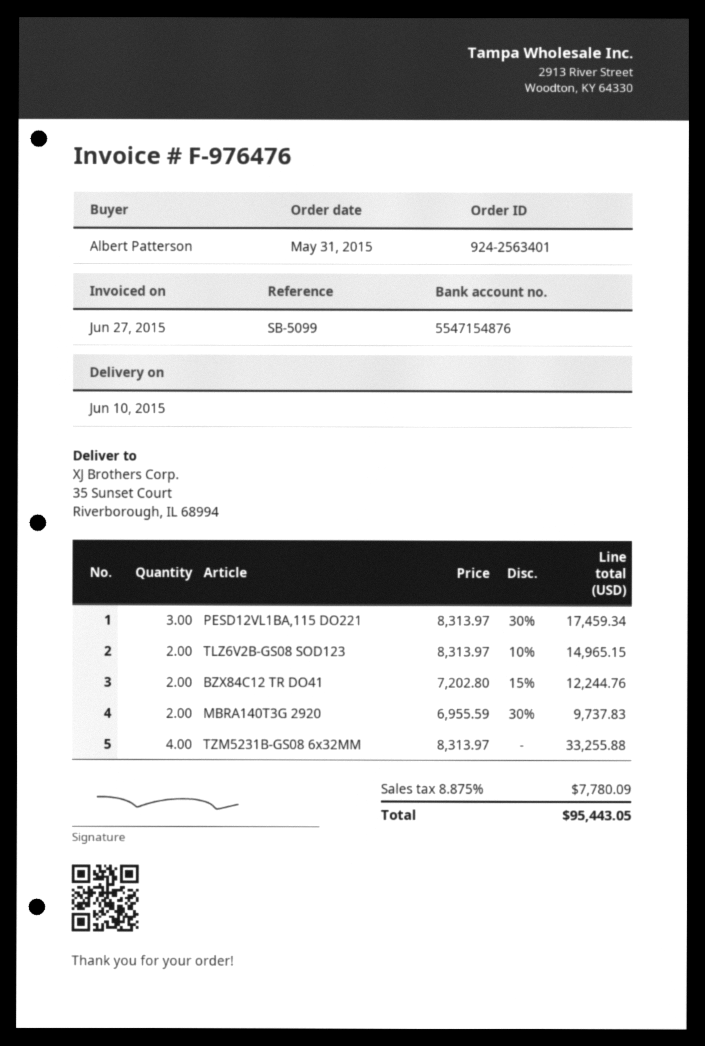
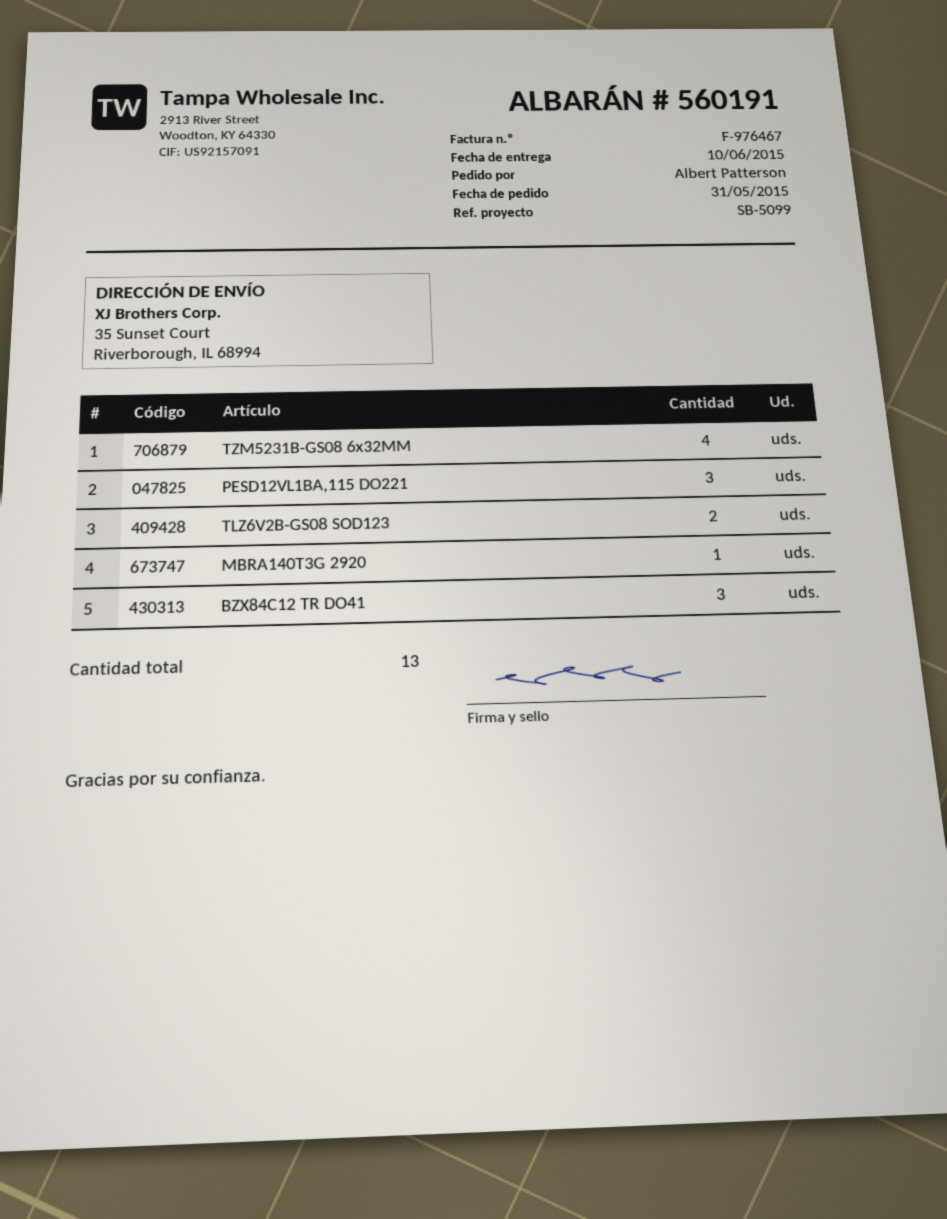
invoice number: F-976476 -> F-976467
BZX84C12 TR DO41: 2 -> 3
MBRA140T3G 2920: 2 -> 1

